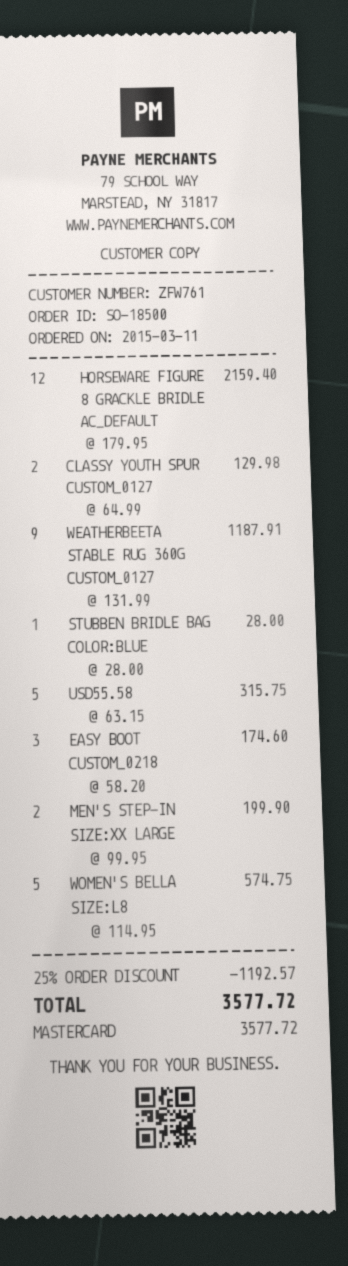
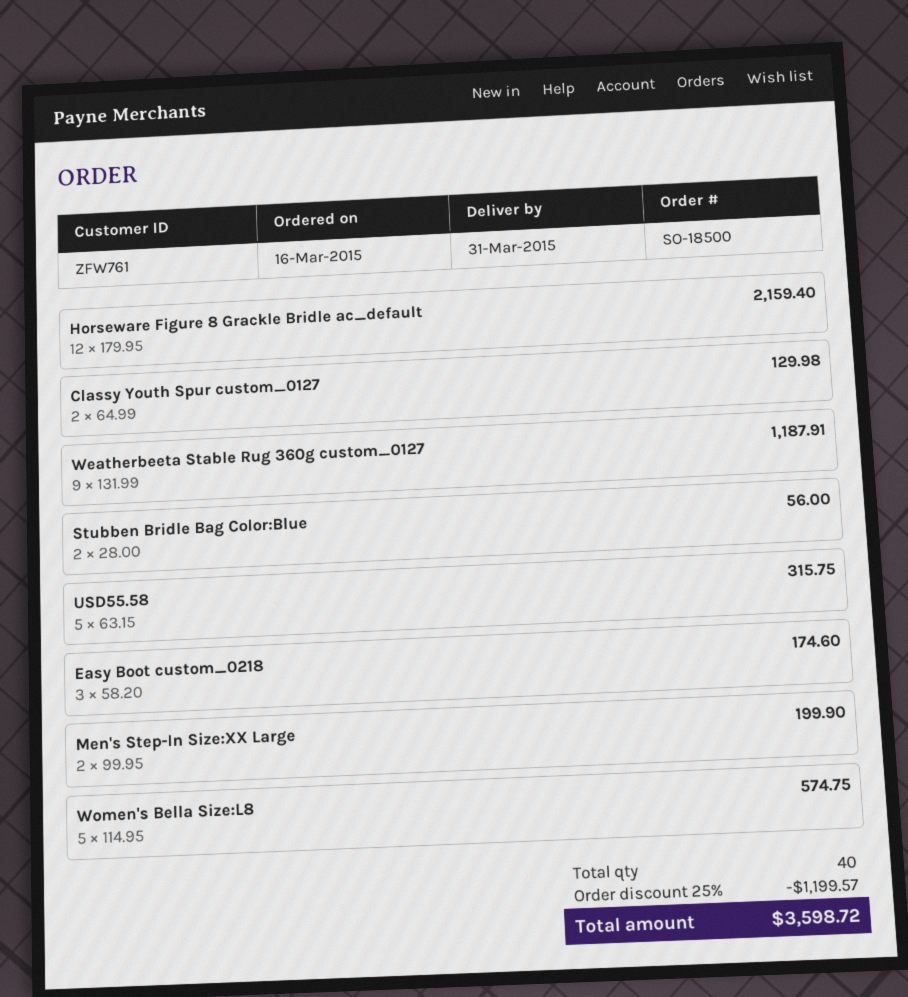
order date: 2015-03-11 -> 2015-03-16
STUBBEN BRIDLE BAG COLOR:BLUE: 1 x 28.00 = 28.00 -> 2 x 28.00 = 56.00
discount: 25% = 1192.57 -> 25% = 1199.57
total: 3577.72 -> 3598.72

